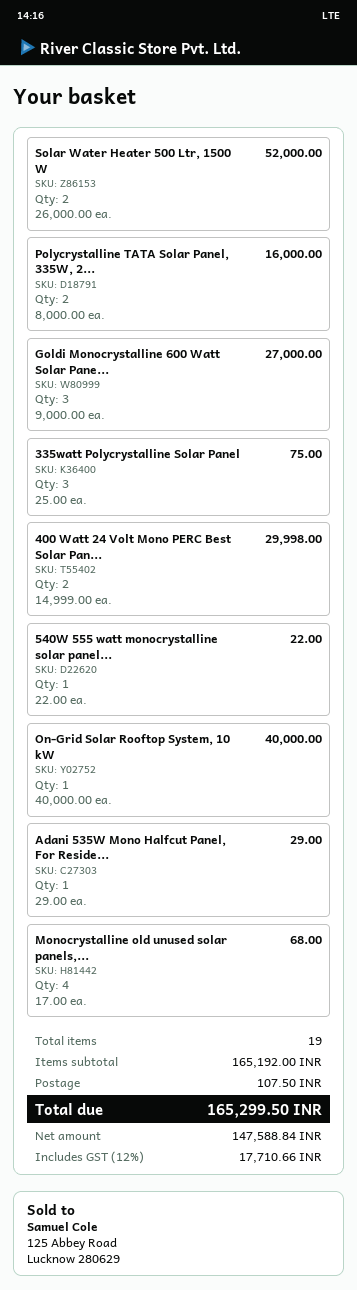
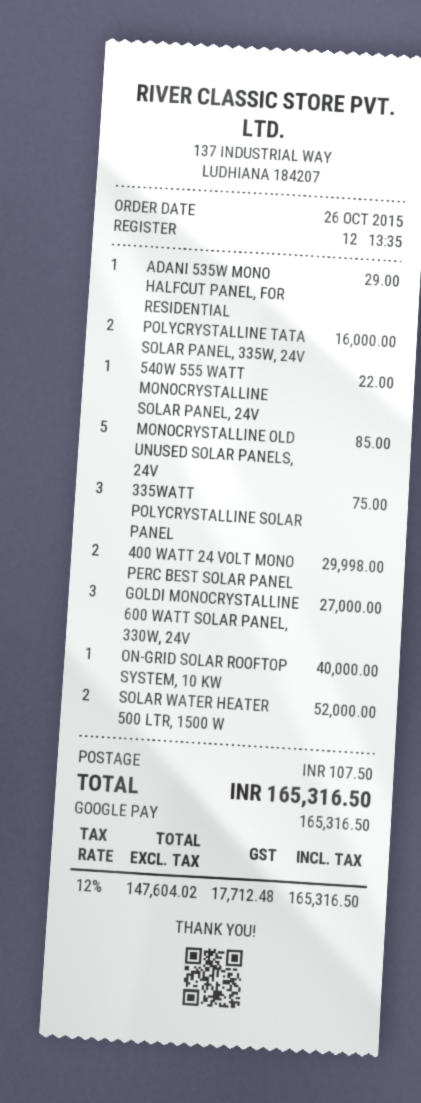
Monocrystalline old unused solar panels,...: 4 for 68.00 -> 5 for 85.00
net: 147588.84 -> 147604.02
tax: 12% = 17710.66 -> 12% = 17712.48
total: 165299.50 -> 165316.50

